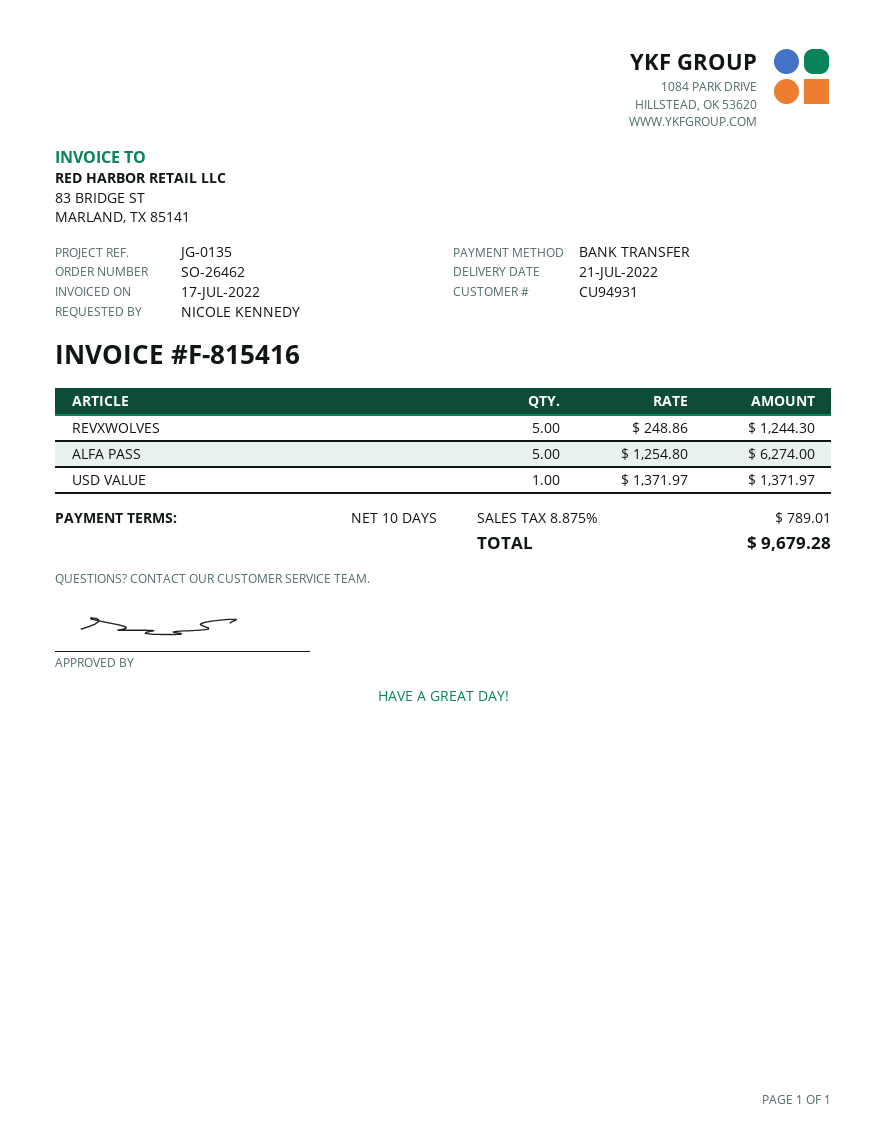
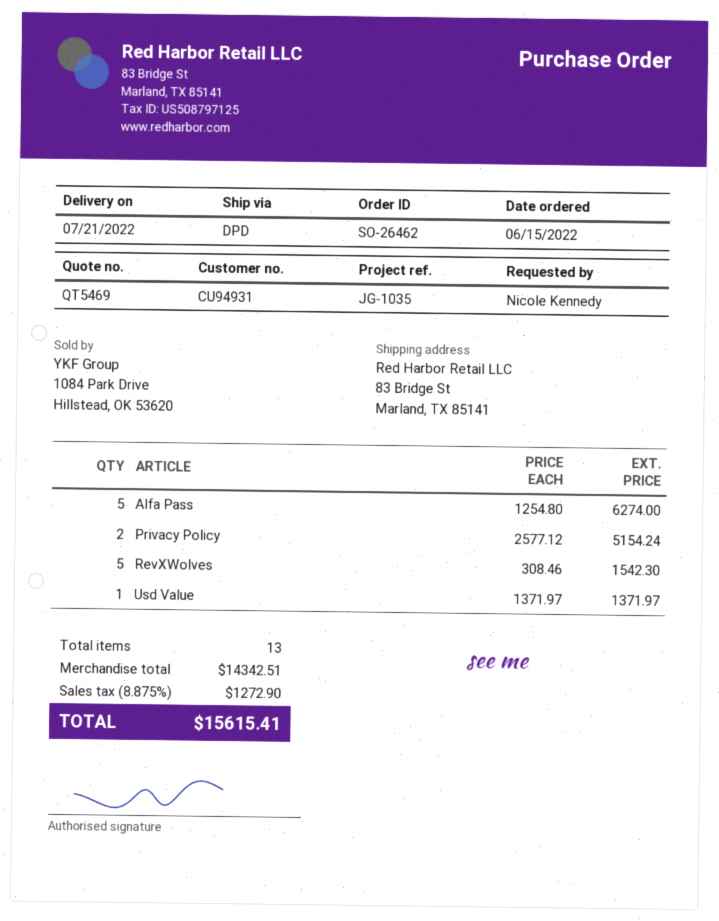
reference: JG-0135 -> JG-1035
REVXWOLVES: 5 x 248.86 = 1244.30 -> 5 x 308.46 = 1542.30
Privacy Policy: none -> 2 x 2577.12 = 5154.24
tax: 8.875% = 789.01 -> 8.875% = 1272.90
total: 9679.28 -> 15615.41

